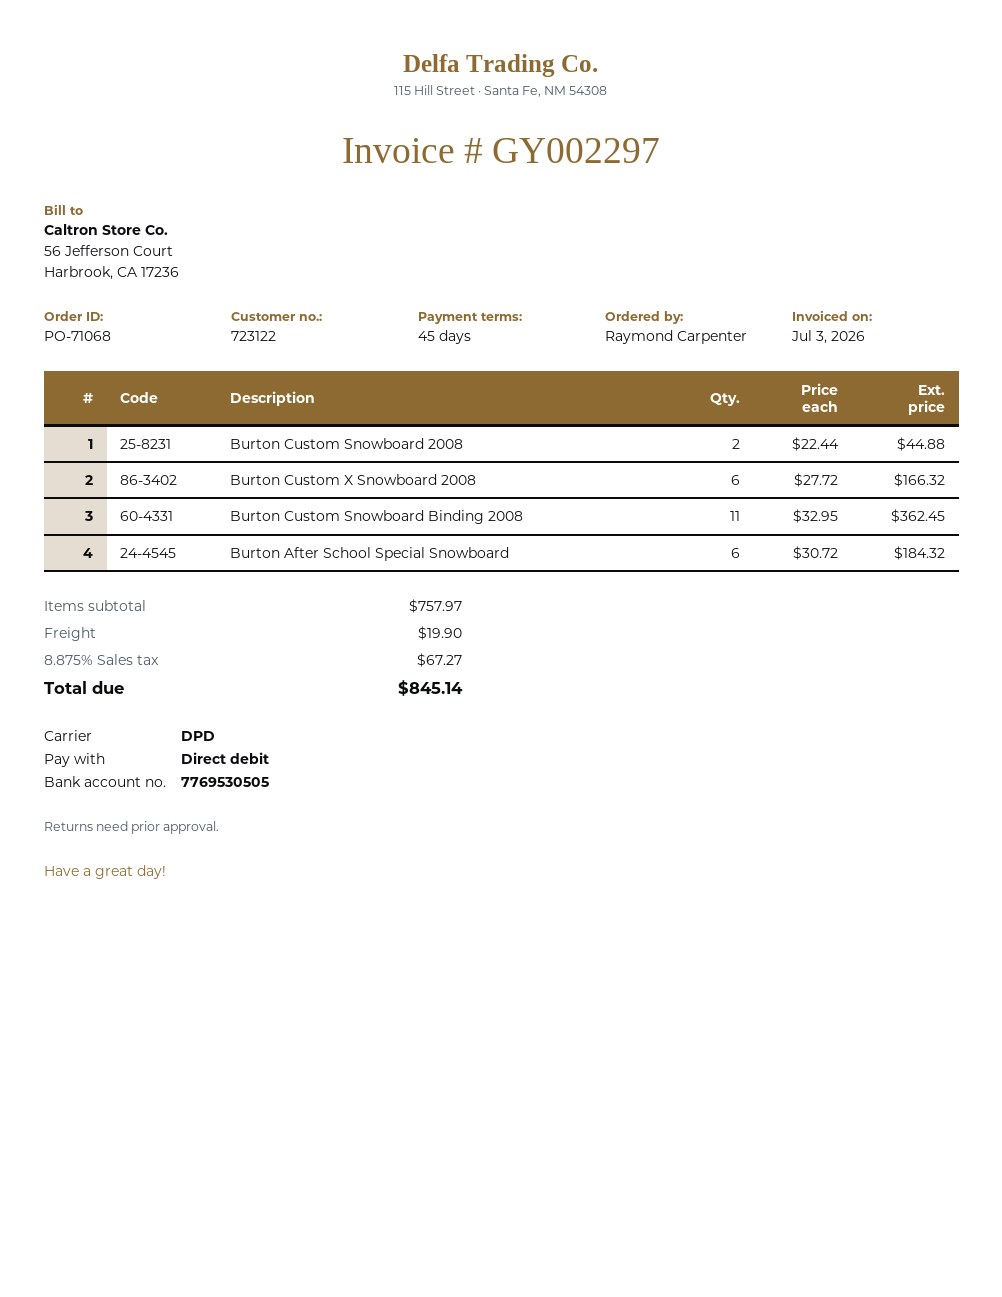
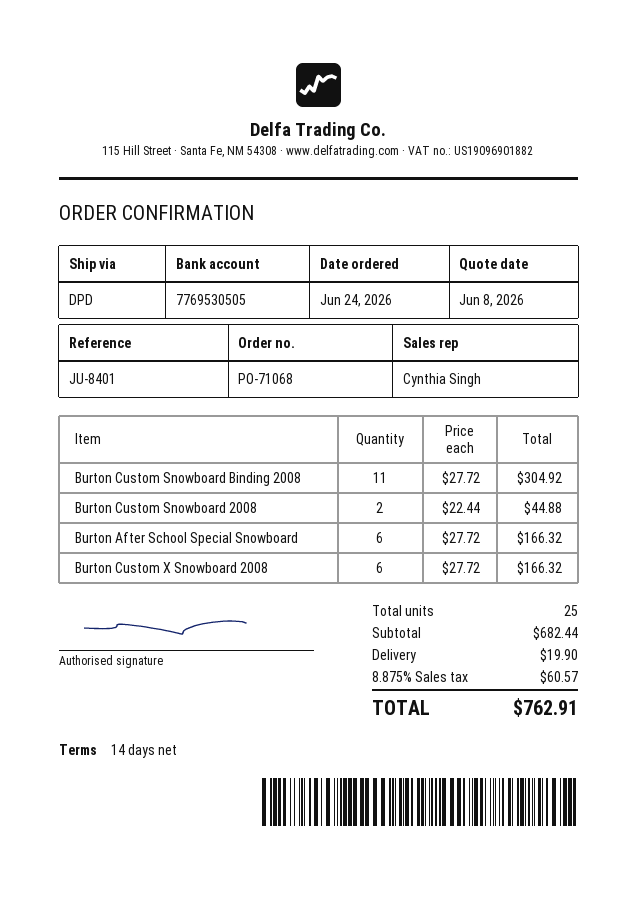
payment terms: 45 days -> 14 days
Burton Custom Snowboard Binding 2008: 11 x 32.95 = 362.45 -> 11 x 27.72 = 304.92
Burton After School Special Snowboard: 6 x 30.72 = 184.32 -> 6 x 27.72 = 166.32
subtotal: 757.97 -> 682.44
tax: 8.875% = 67.27 -> 8.875% = 60.57
total: 845.14 -> 762.91

